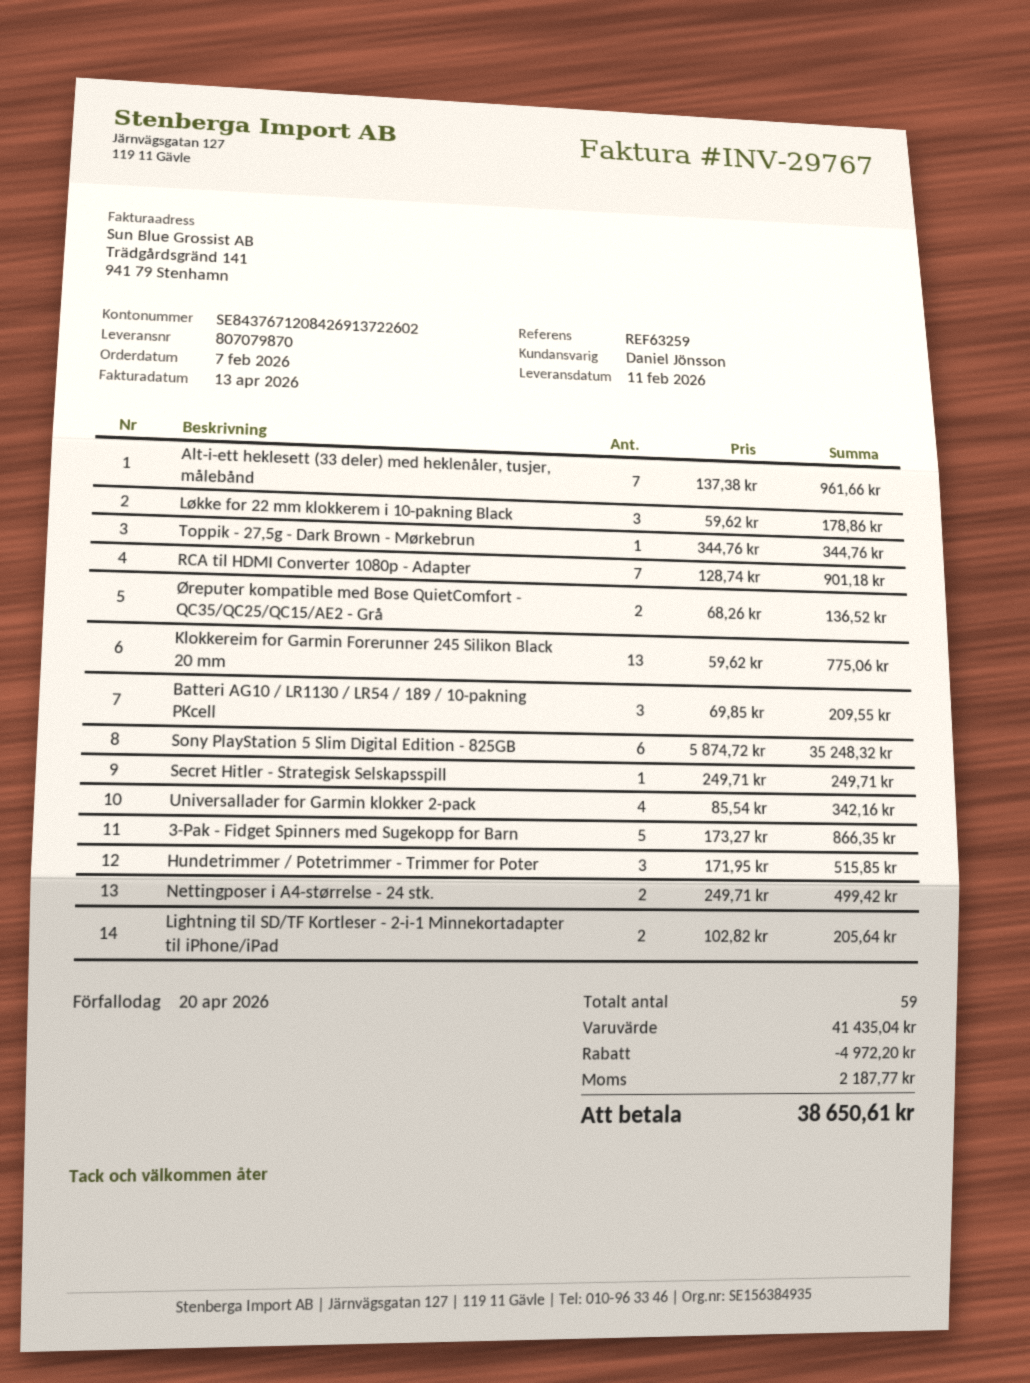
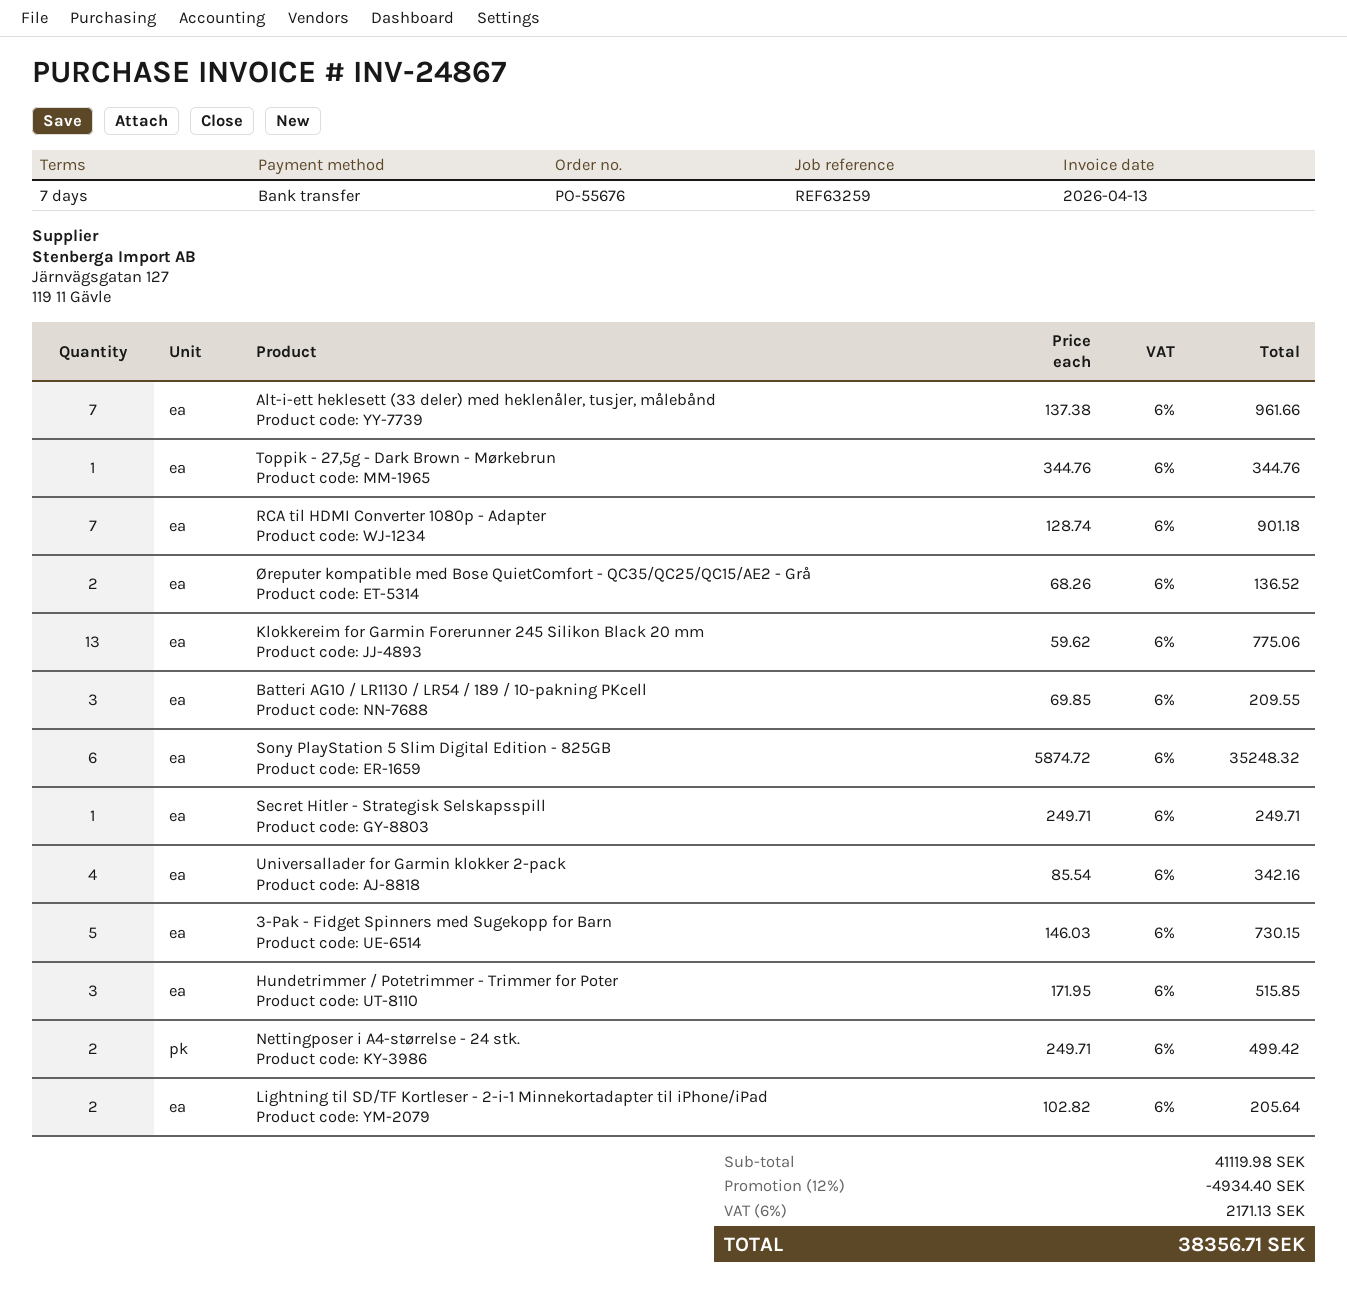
invoice number: INV-29767 -> INV-24867
Løkke for 22 mm klokkerem i 10-pakning Black: 3 x 59.62 = 178.86 -> none
3-Pak - Fidget Spinners med Sugekopp for Barn: 5 x 173.27 = 866.35 -> 5 x 146.03 = 730.15
subtotal: 41435.04 -> 41119.98
discount: 4972.20 -> 4934.40
tax: 2187.77 -> 2171.13
total: 38650.61 -> 38356.71

